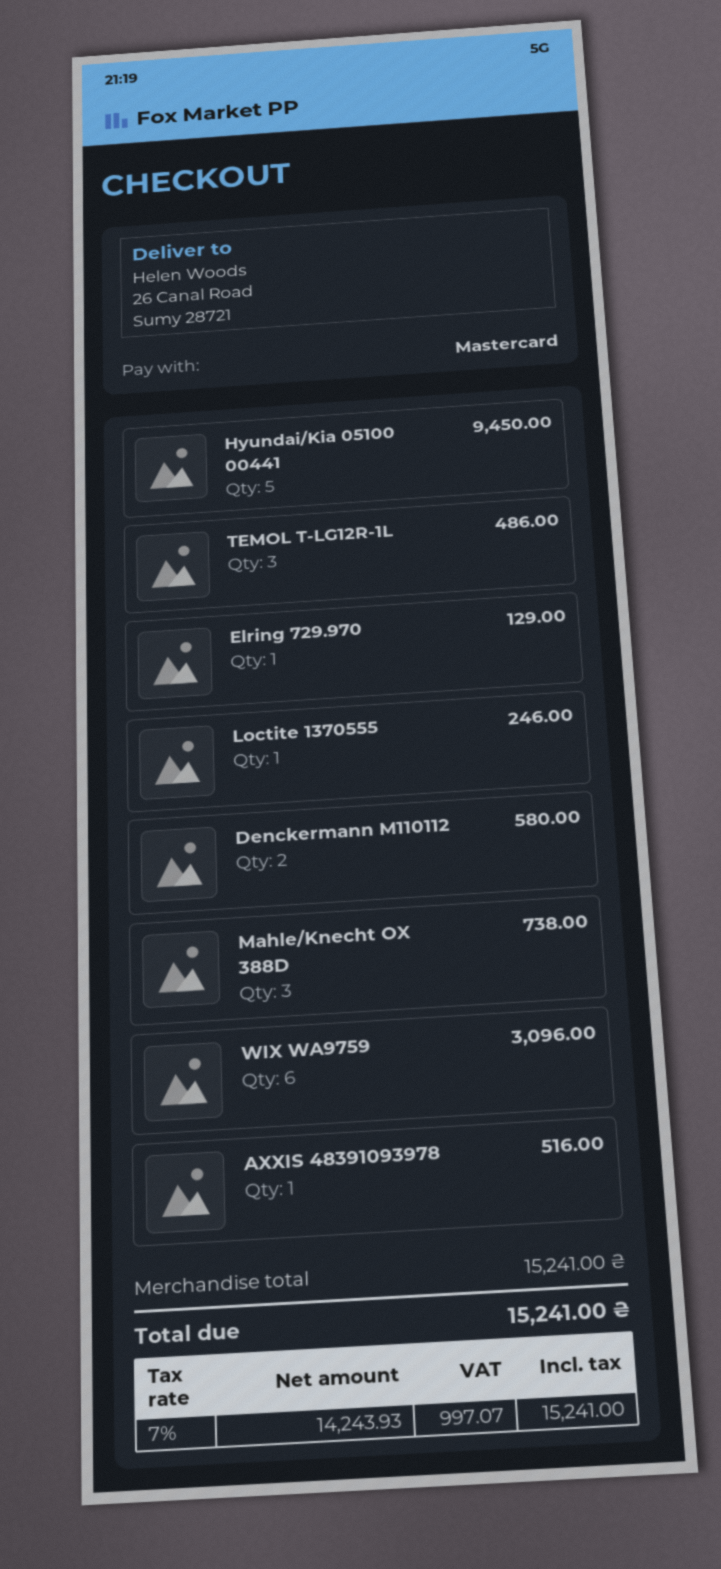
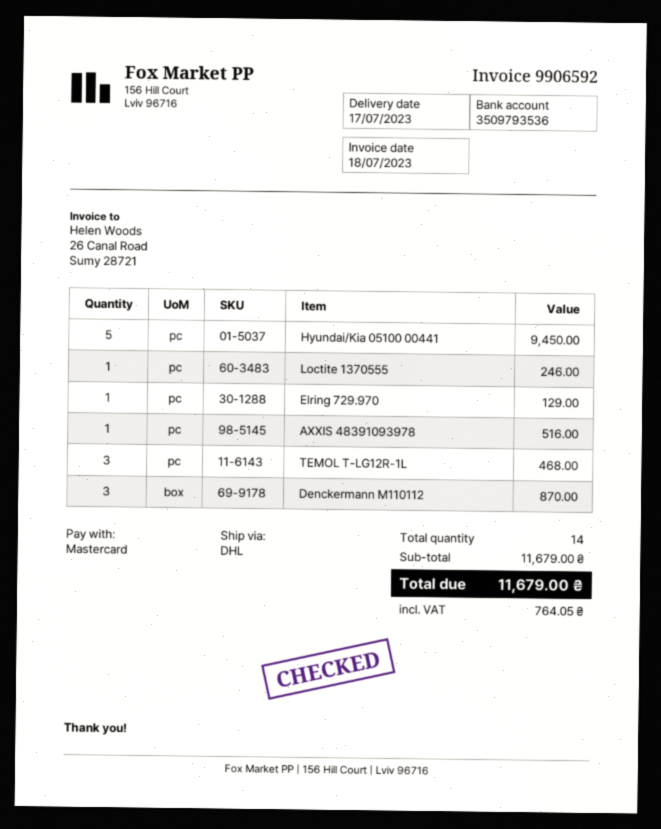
TEMOL T-LG12R-1L: 3 for 486.00 -> 3 for 468.00
Denckermann M110112: 2 for 580.00 -> 3 for 870.00
Mahle/Knecht OX 388D: 3 for 738.00 -> none
WIX WA9759: 6 for 3096.00 -> none
subtotal: 15241.00 -> 11679.00
tax: 997.07 -> 764.05
total: 15241.00 -> 11679.00

